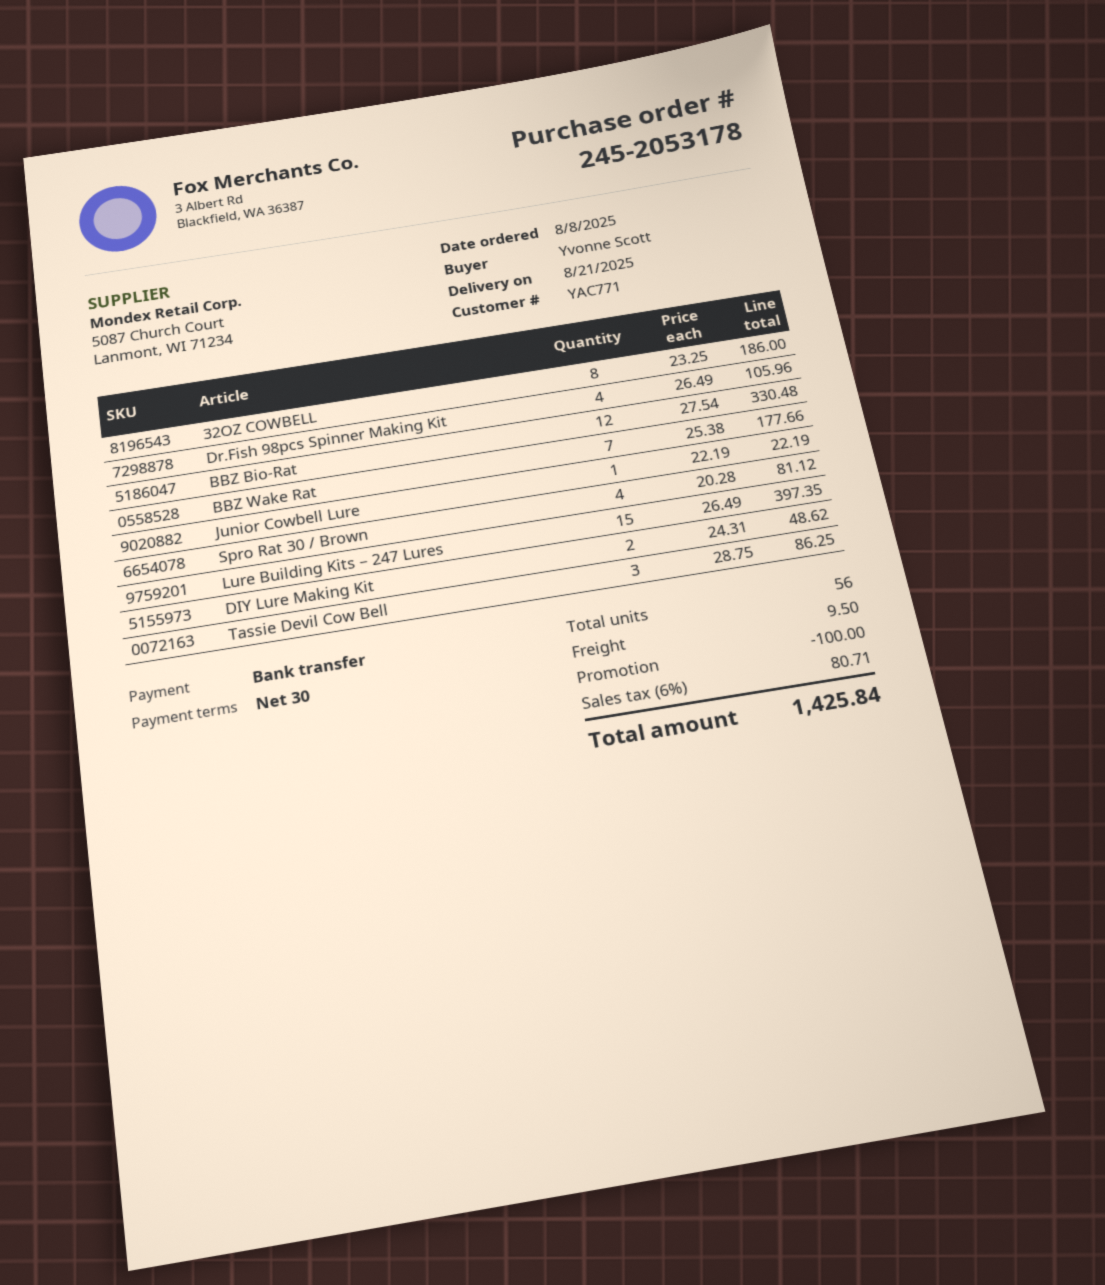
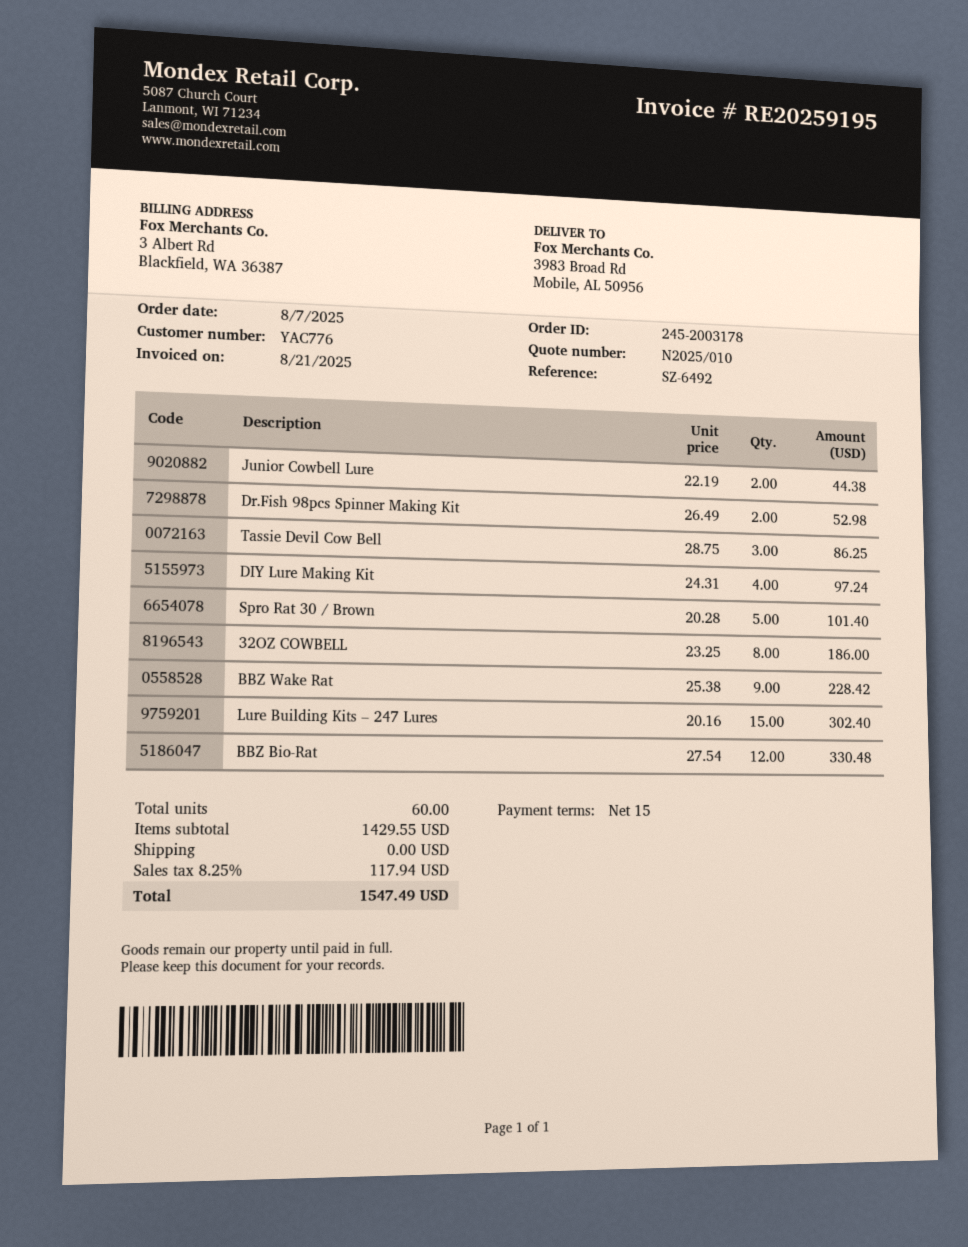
order number: 245-2053178 -> 245-2003178
order date: 2025-08-08 -> 2025-08-07
payment terms: 30 days -> 15 days
customer number: YAC771 -> YAC776
Dr.Fish 98pcs Spinner Making Kit: 4 x 26.49 = 105.96 -> 2 x 26.49 = 52.98
BBZ Wake Rat: 7 x 25.38 = 177.66 -> 9 x 25.38 = 228.42
Junior Cowbell Lure: 1 x 22.19 = 22.19 -> 2 x 22.19 = 44.38
Spro Rat 30 / Brown: 4 x 20.28 = 81.12 -> 5 x 20.28 = 101.40
Lure Building Kits – 247 Lures: 15 x 26.49 = 397.35 -> 15 x 20.16 = 302.40
DIY Lure Making Kit: 2 x 24.31 = 48.62 -> 4 x 24.31 = 97.24
total quantity: 56 -> 60
discount: 100.00 -> none
shipping: 9.50 -> 0.00
tax: 6% = 80.71 -> 8.25% = 117.94
total: 1425.84 -> 1547.49

